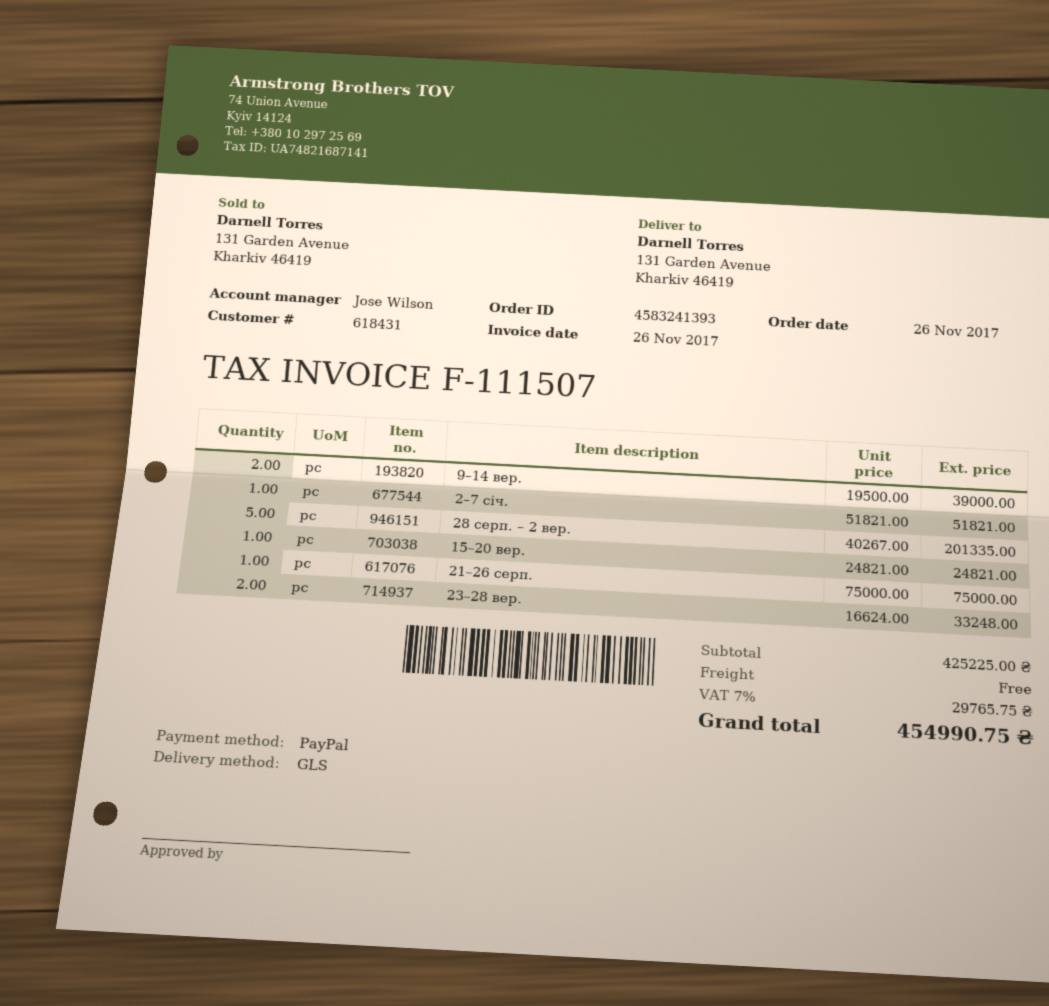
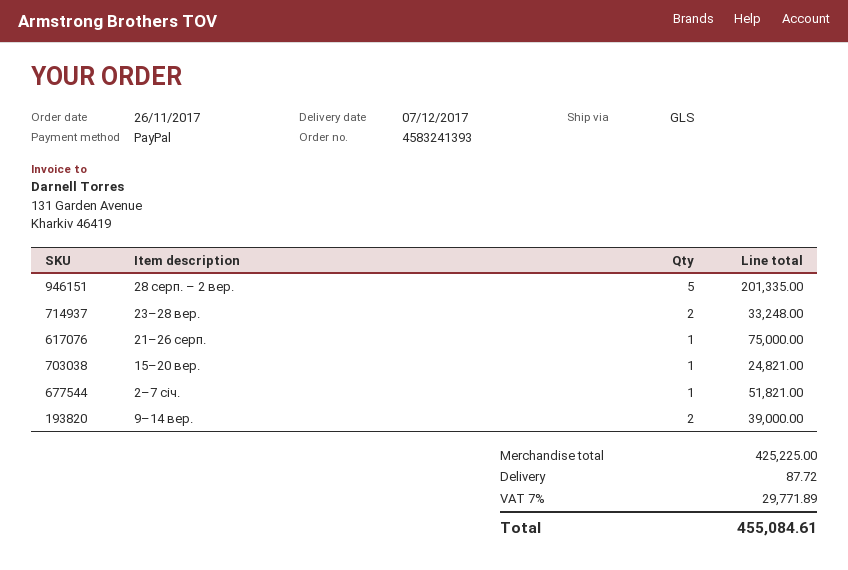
shipping: 0.00 -> 87.72
tax: 7% = 29765.75 -> 7% = 29771.89
total: 454990.75 -> 455084.61

